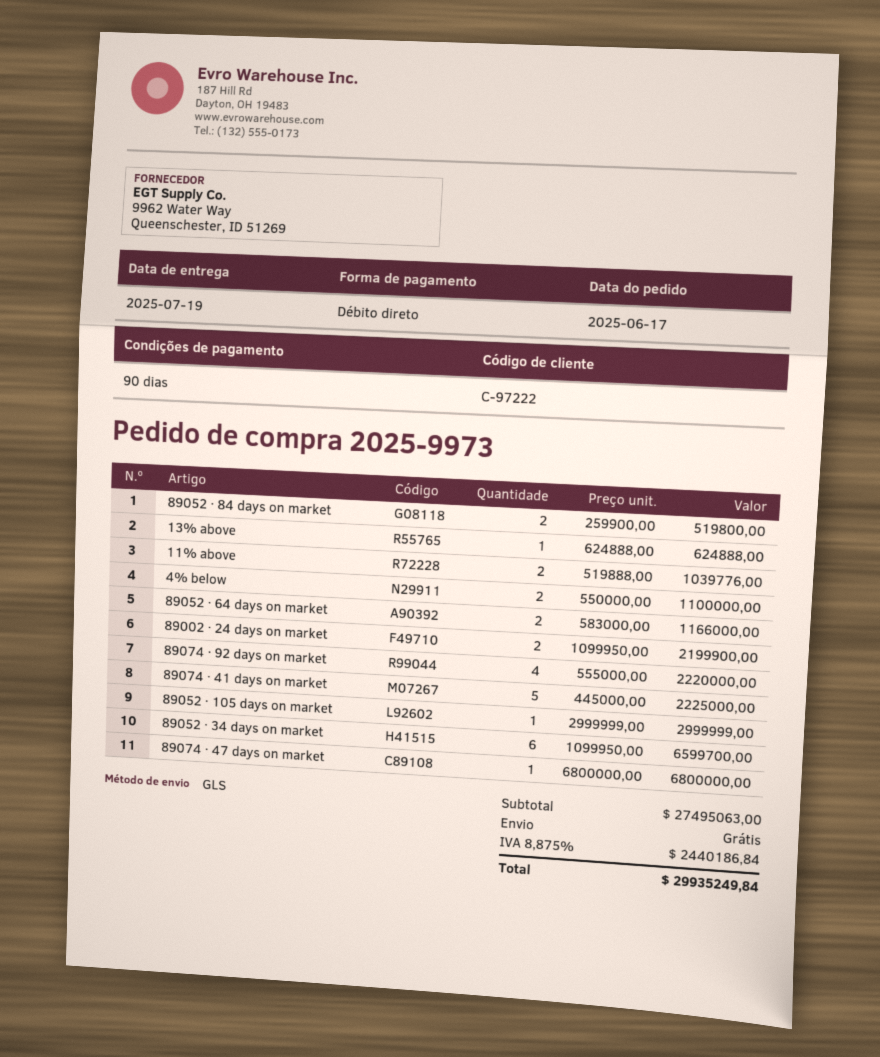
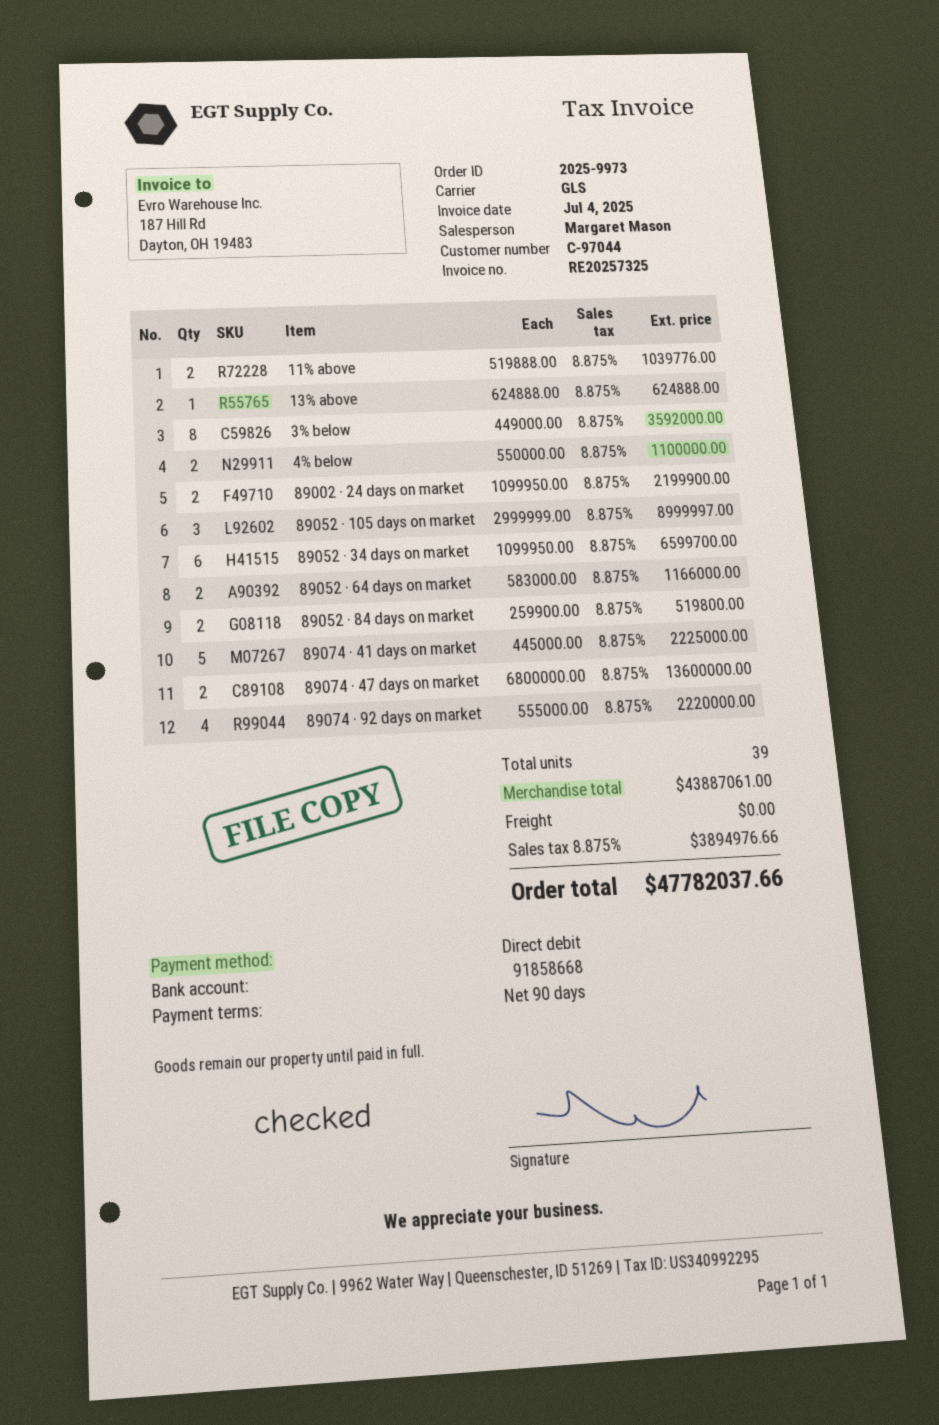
customer number: C-97222 -> C-97044
89052 · 105 days on market: 1 x 2999999.00 = 2999999.00 -> 3 x 2999999.00 = 8999997.00
89074 · 47 days on market: 1 x 6800000.00 = 6800000.00 -> 2 x 6800000.00 = 13600000.00
3% below: none -> 8 x 449000.00 = 3592000.00
subtotal: 27495063.00 -> 43887061.00
tax: 8.875% = 2440186.84 -> 8.875% = 3894976.66
total: 29935249.84 -> 47782037.66

